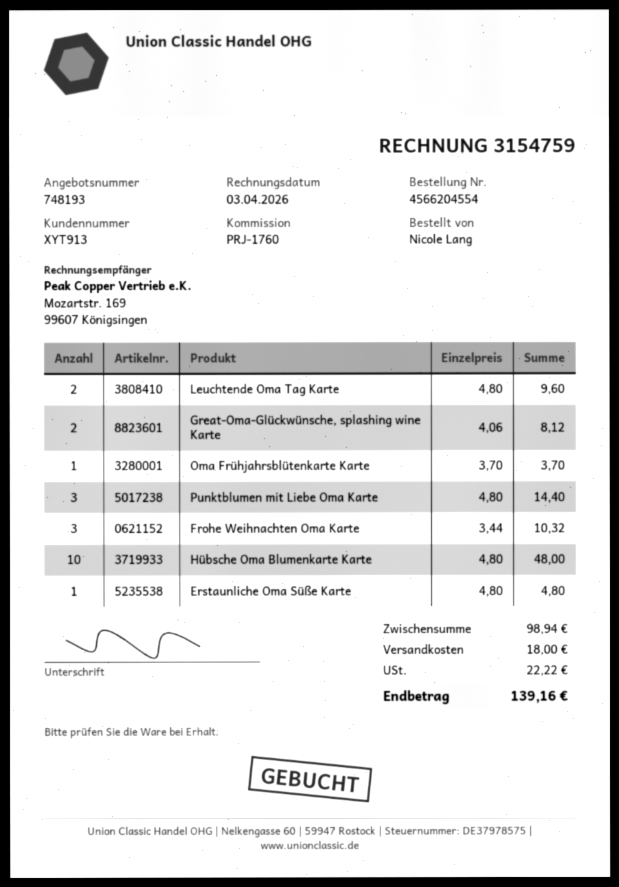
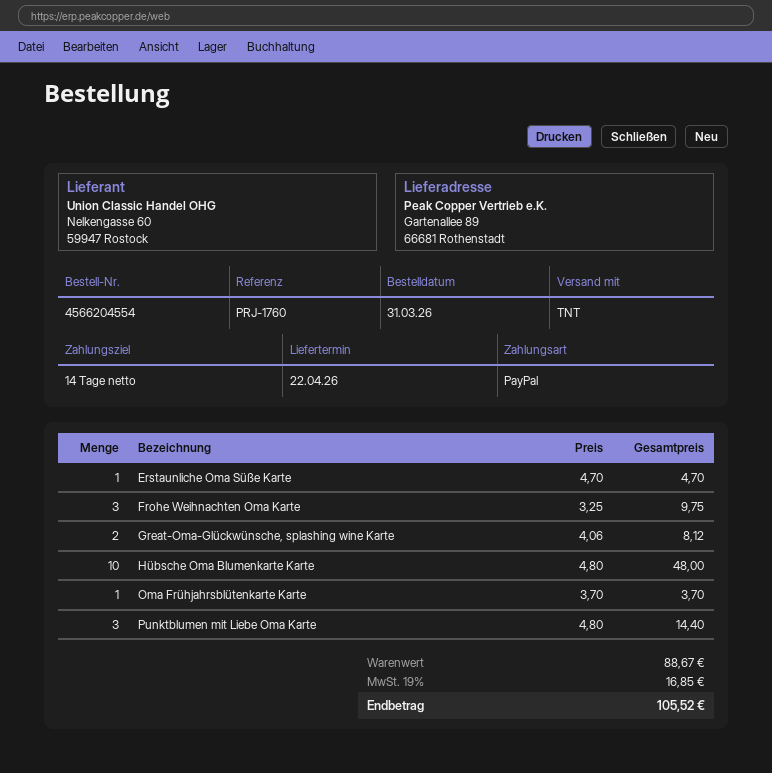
Leuchtende Oma Tag Karte: 2 x 4.80 = 9.60 -> none
Frohe Weihnachten Oma Karte: 3 x 3.44 = 10.32 -> 3 x 3.25 = 9.75
Erstaunliche Oma Süße Karte: 1 x 4.80 = 4.80 -> 1 x 4.70 = 4.70
subtotal: 98.94 -> 88.67
shipping: 18.00 -> none
tax: 22.22 -> 16.85
total: 139.16 -> 105.52

